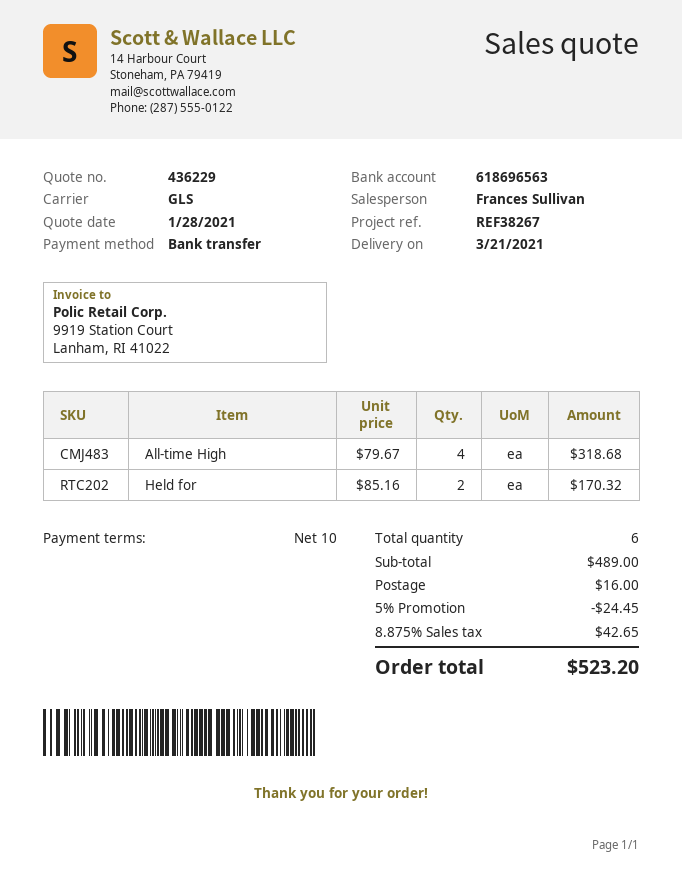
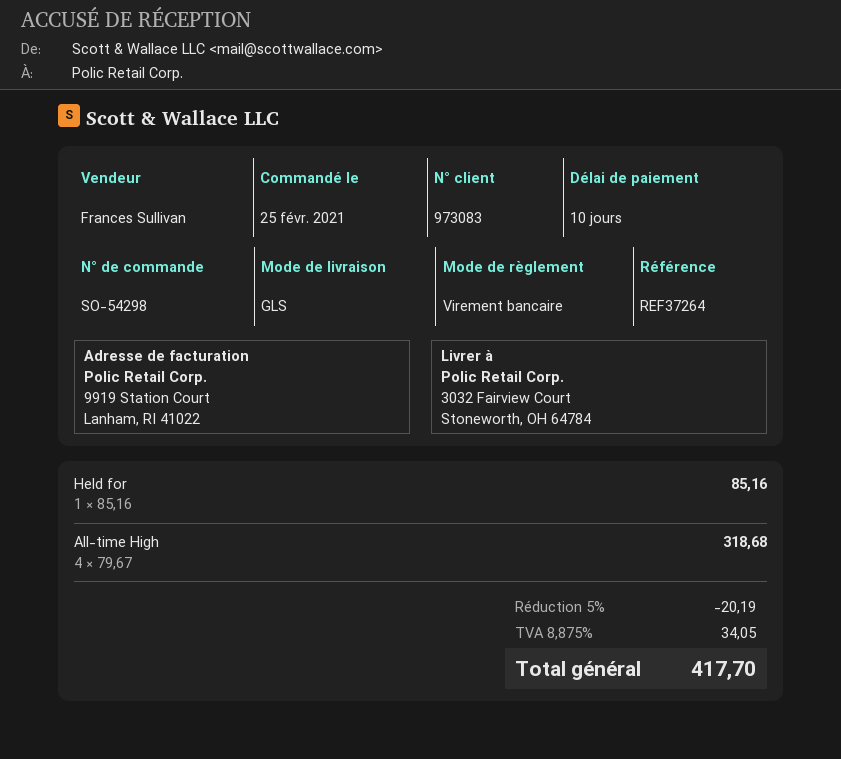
reference: REF38267 -> REF37264
Held for: 2 x 85.16 = 170.32 -> 1 x 85.16 = 85.16
discount: 5% = 24.45 -> 5% = 20.19
shipping: 16.00 -> none
tax: 8.875% = 42.65 -> 8.875% = 34.05
total: 523.20 -> 417.70

